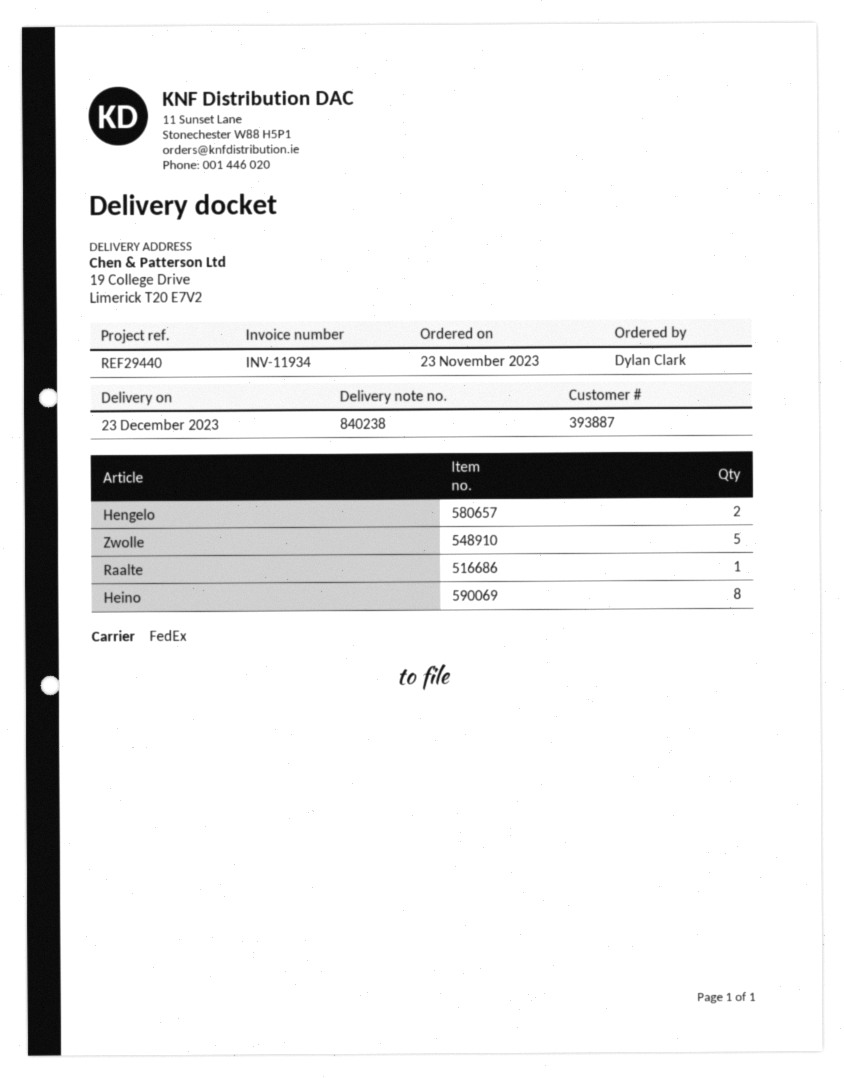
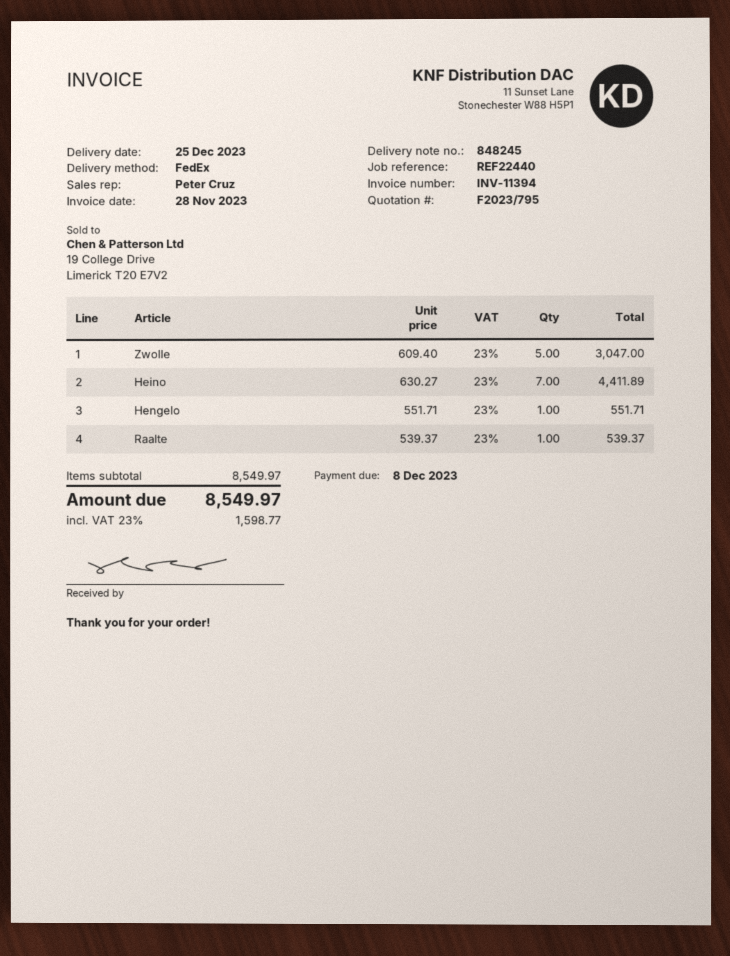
delivery note number: 840238 -> 848245
delivery date: 2023-12-23 -> 2023-12-25
invoice number: INV-11934 -> INV-11394
reference: REF29440 -> REF22440
Hengelo: 2 -> 1
Heino: 8 -> 7

